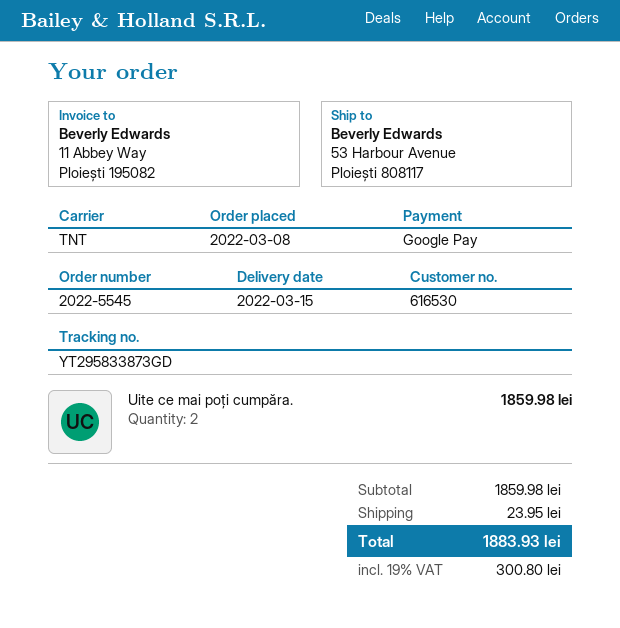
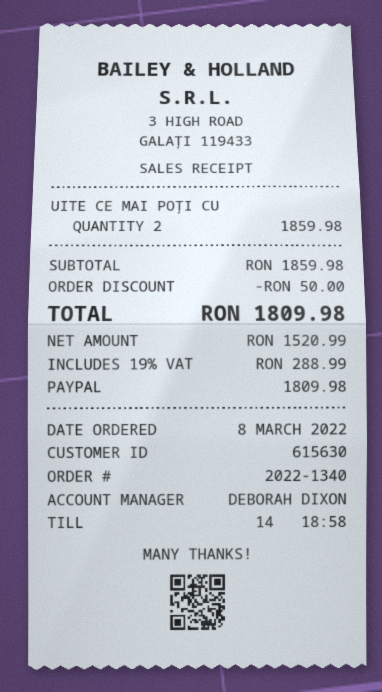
order number: 2022-5545 -> 2022-1340
customer number: 616530 -> 615630
payment method: Google Pay -> PayPal
discount: none -> 50.00
shipping: 23.95 -> none
tax: 19% = 300.80 -> 19% = 288.99
total: 1883.93 -> 1809.98

